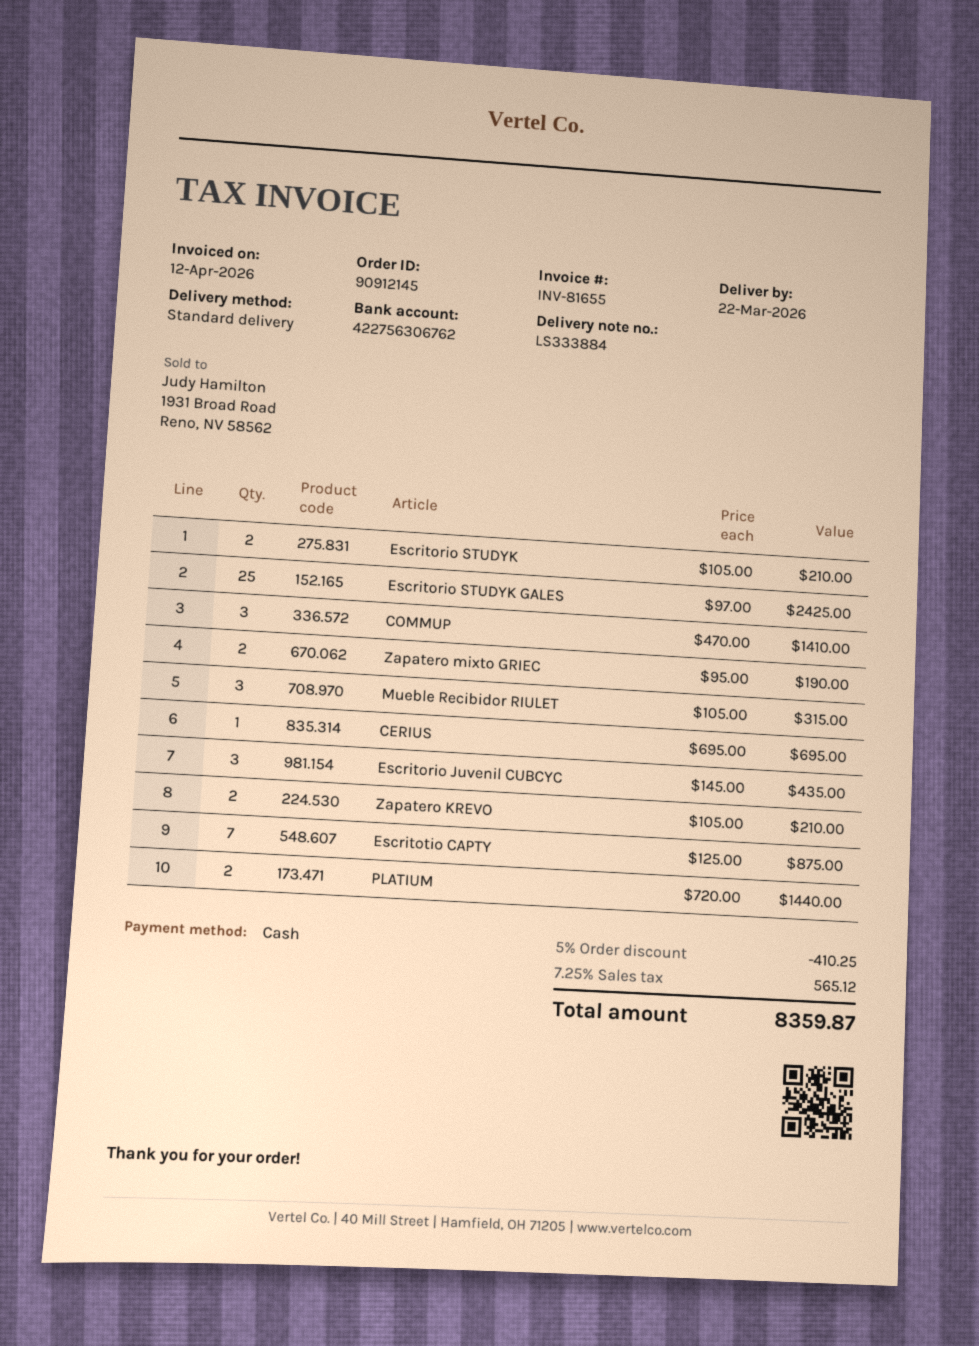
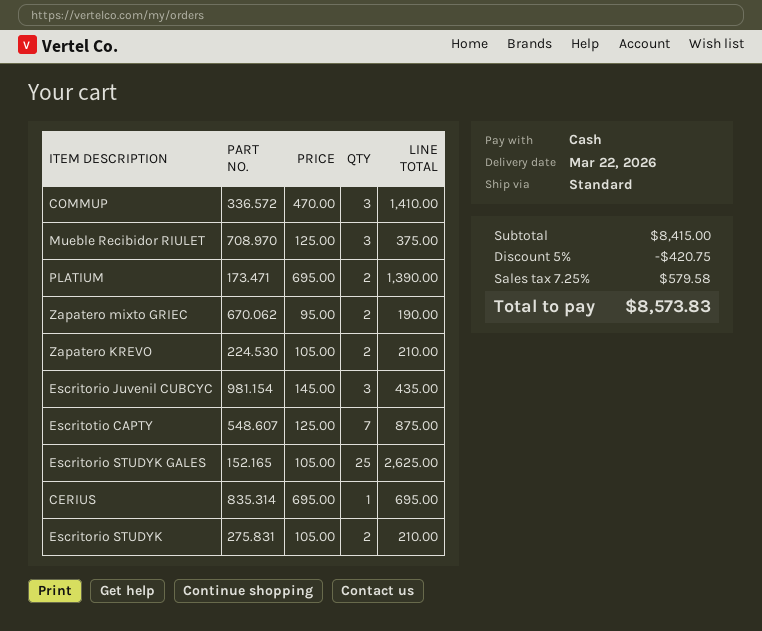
Escritorio STUDYK GALES: 25 x 97.00 = 2425.00 -> 25 x 105.00 = 2625.00
Mueble Recibidor RIULET: 3 x 105.00 = 315.00 -> 3 x 125.00 = 375.00
PLATIUM: 2 x 720.00 = 1440.00 -> 2 x 695.00 = 1390.00
discount: 5% = 410.25 -> 5% = 420.75
tax: 7.25% = 565.12 -> 7.25% = 579.58
total: 8359.87 -> 8573.83

